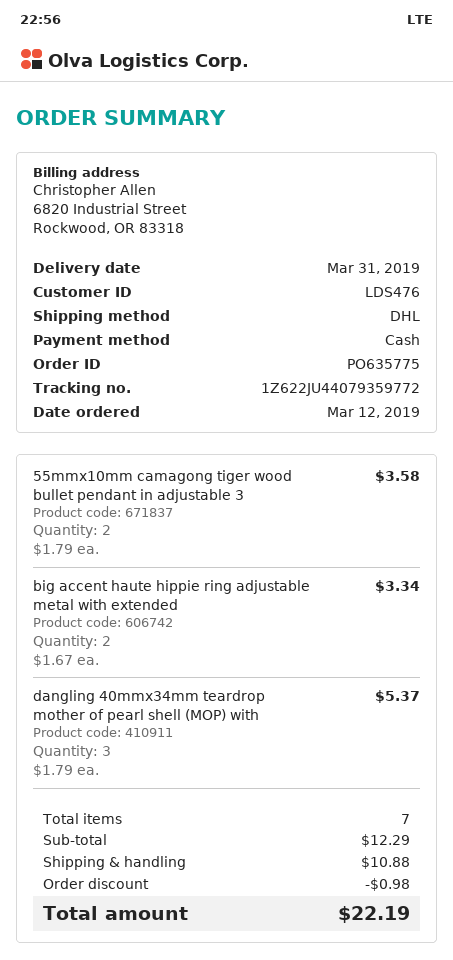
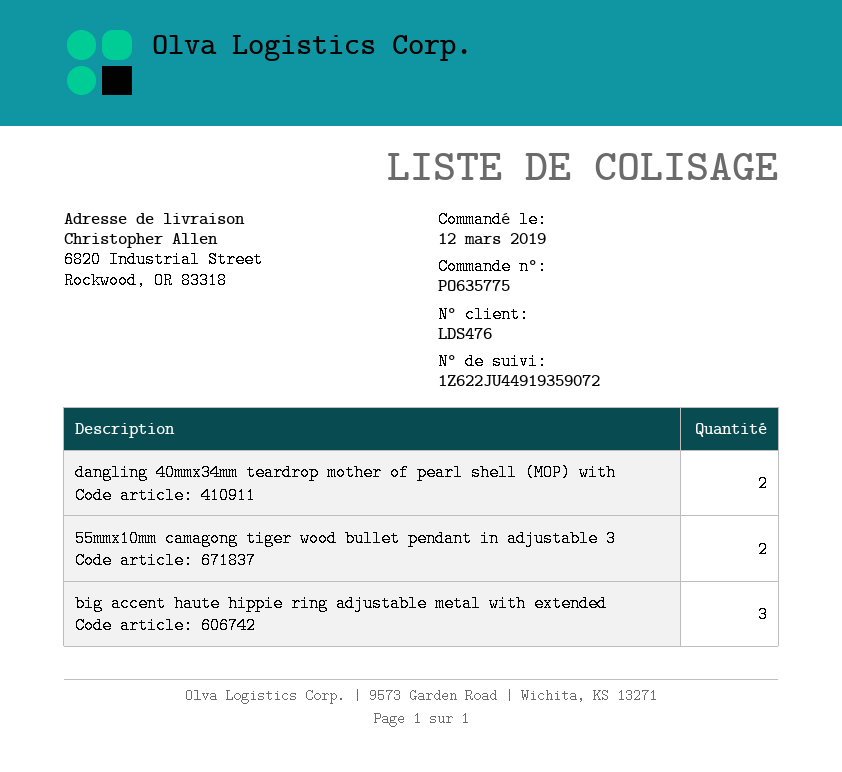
tracking number: 1Z622JU44079359772 -> 1Z622JU44919359072
big accent haute hippie ring adjustable metal with extended: 2 -> 3
dangling 40mmx34mm teardrop mother of pearl shell (MOP) with: 3 -> 2

